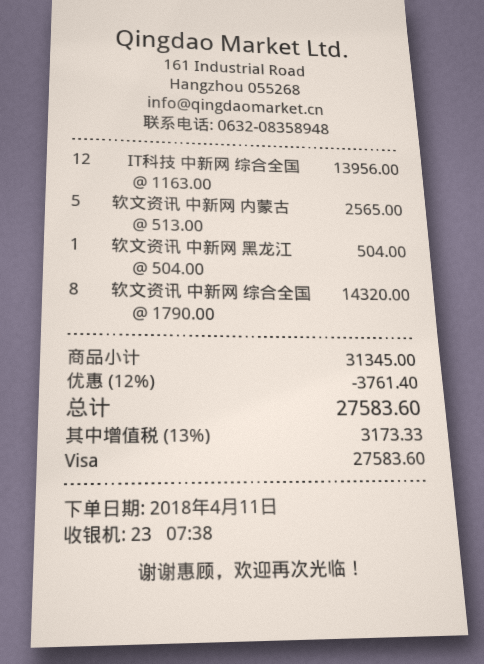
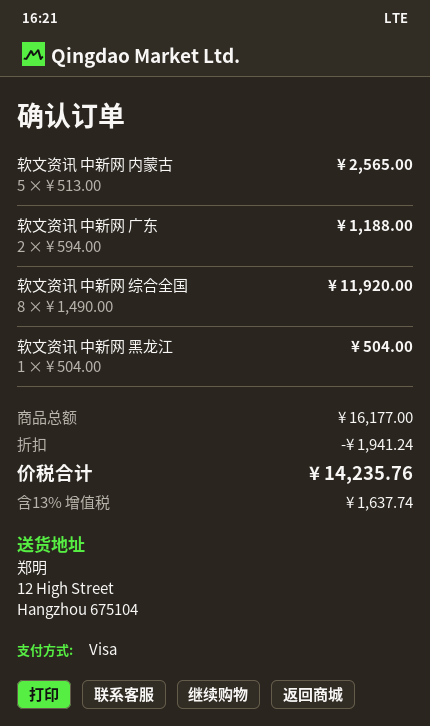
IT科技 中新网 综合全国: 12 x 1163.00 = 13956.00 -> none
软文资讯 中新网 综合全国: 8 x 1790.00 = 14320.00 -> 8 x 1490.00 = 11920.00
软文资讯 中新网 广东: none -> 2 x 594.00 = 1188.00
subtotal: 31345.00 -> 16177.00
discount: 3761.40 -> 1941.24
tax: 13% = 3173.33 -> 13% = 1637.74
total: 27583.60 -> 14235.76

